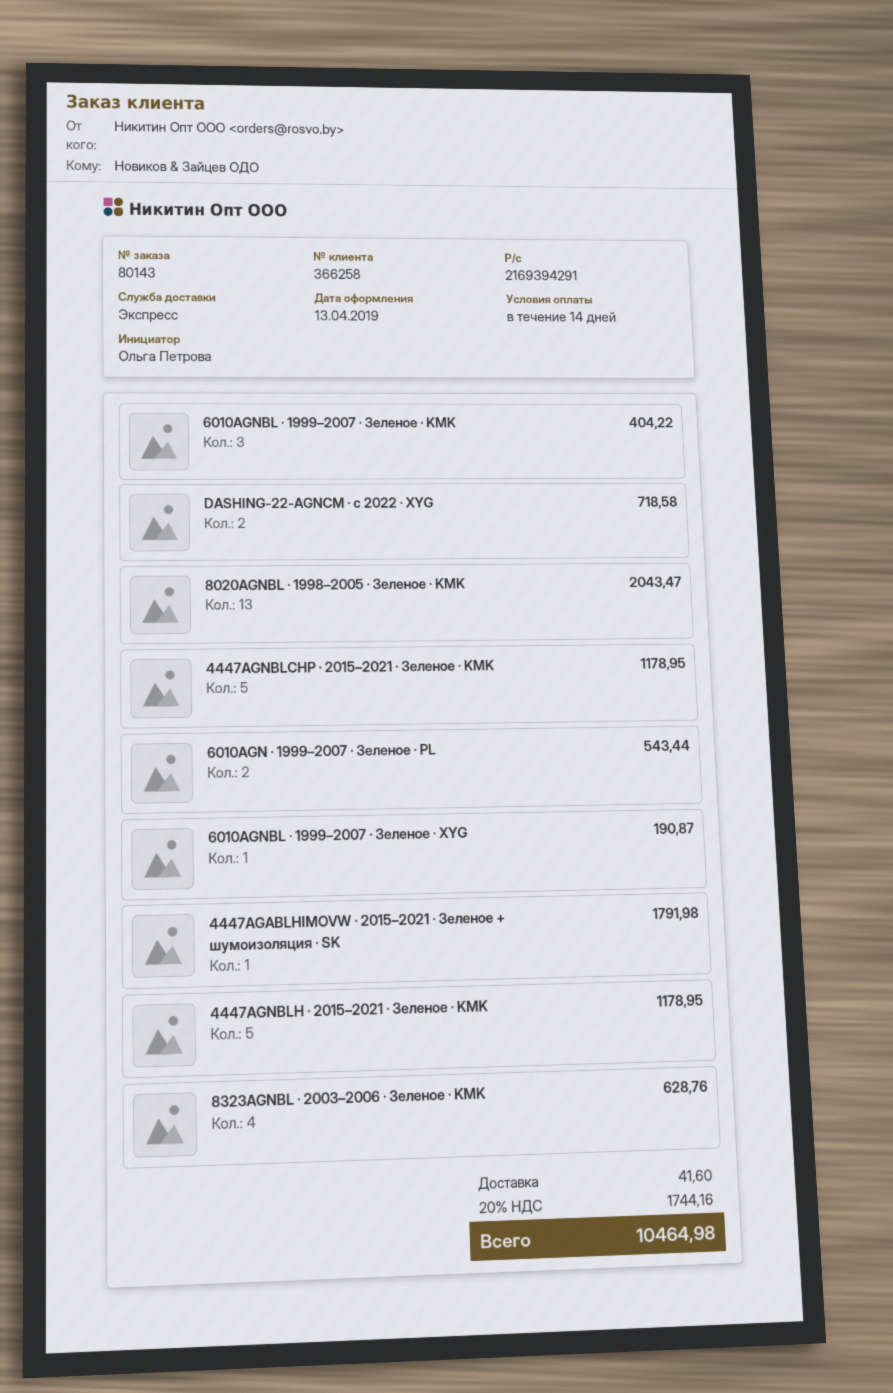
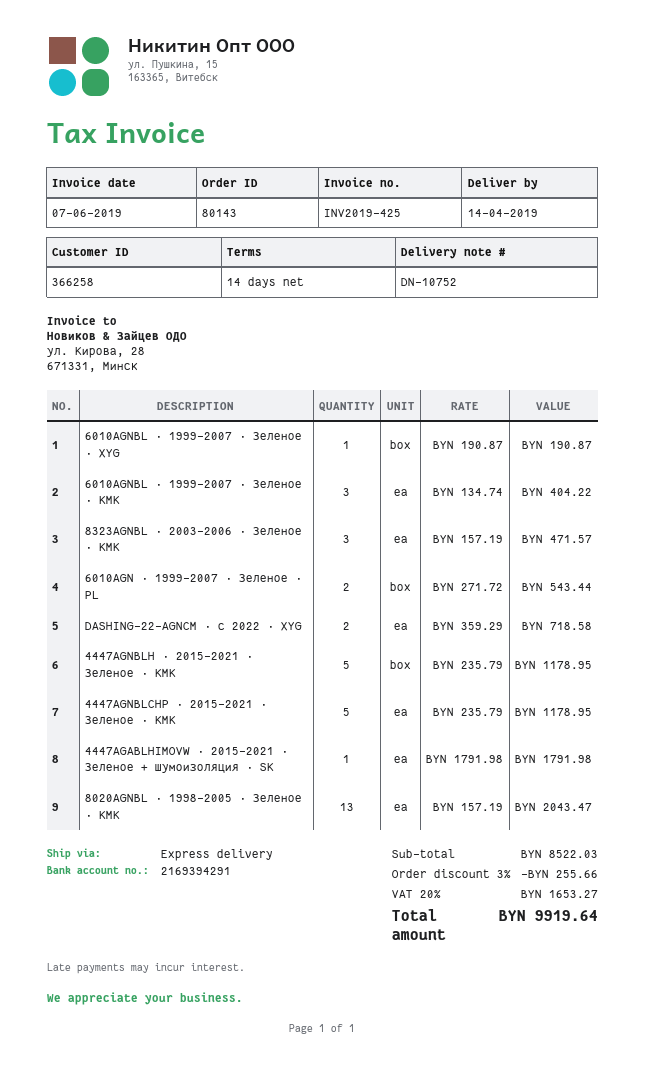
8323AGNBL · 2003–2006 · Зеленое · KMK: 4 for 628.76 -> 3 for 471.57
discount: none -> 3% = 255.66
shipping: 41.60 -> none
tax: 20% = 1744.16 -> 20% = 1653.27
total: 10464.98 -> 9919.64

